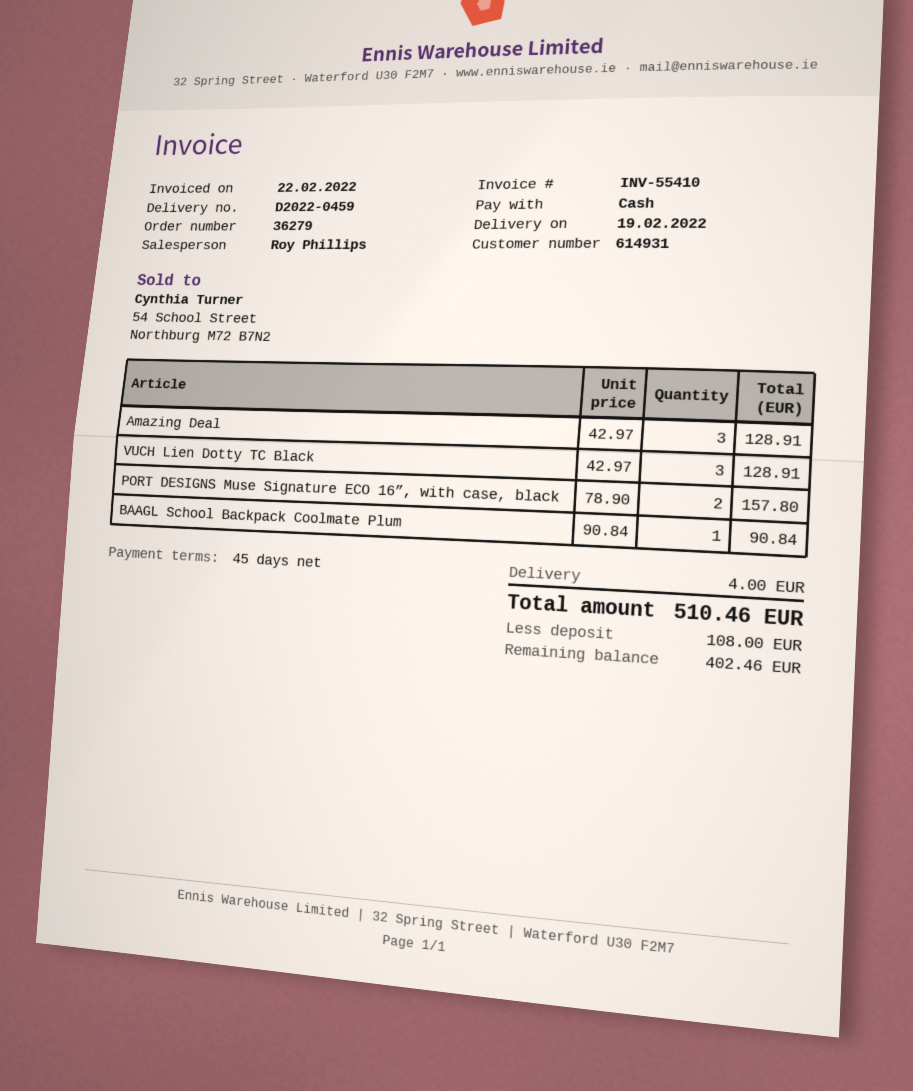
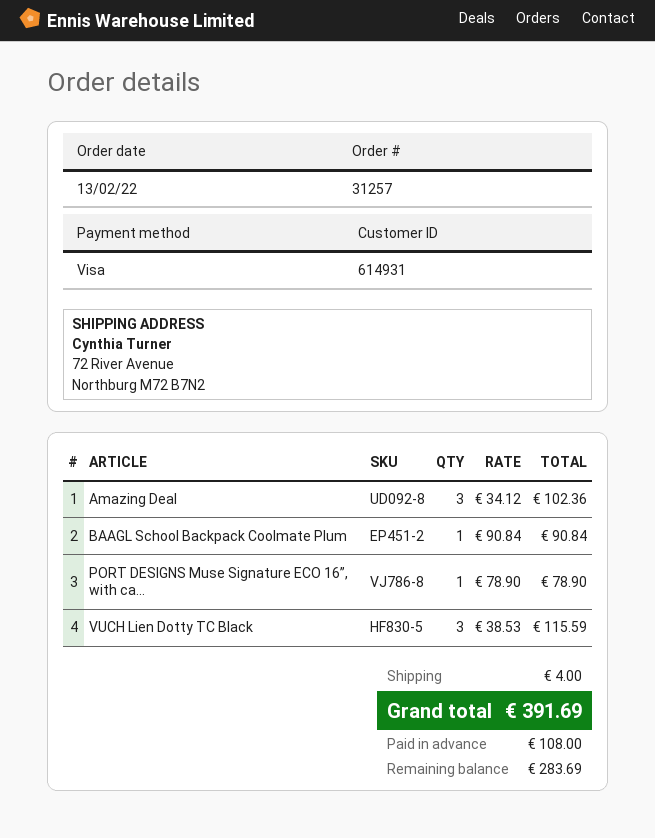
order number: 36279 -> 31257
payment method: cash -> Visa
Amazing Deal: 3 x 42.97 = 128.91 -> 3 x 34.12 = 102.36
VUCH Lien Dotty TC Black: 3 x 42.97 = 128.91 -> 3 x 38.53 = 115.59
PORT DESIGNS Muse Signature ECO 16”, with case, black: 2 x 78.90 = 157.80 -> 1 x 78.90 = 78.90
total: 510.46 -> 391.69
balance: 402.46 -> 283.69

